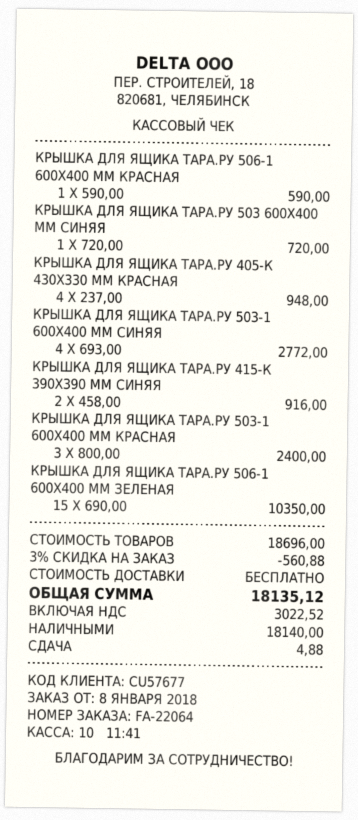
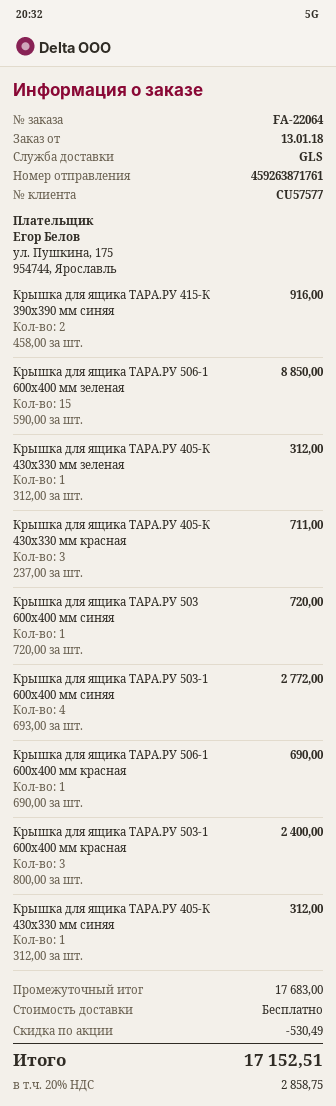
order date: 2018-01-08 -> 2018-01-13
customer number: CU57677 -> CU57577
КРЫШКА ДЛЯ ЯЩИКА ТАРА.РУ 506-1 600Х400 ММ КРАСНАЯ: 1 x 590.00 = 590.00 -> 1 x 690.00 = 690.00
КРЫШКА ДЛЯ ЯЩИКА ТАРА.РУ 405-К 430Х330 ММ КРАСНАЯ: 4 x 237.00 = 948.00 -> 3 x 237.00 = 711.00
КРЫШКА ДЛЯ ЯЩИКА ТАРА.РУ 506-1 600Х400 ММ ЗЕЛЕНАЯ: 15 x 690.00 = 10350.00 -> 15 x 590.00 = 8850.00
Крышка для ящика ТАРА.РУ 405-К 430х330 мм зеленая: none -> 1 x 312.00 = 312.00
Крышка для ящика ТАРА.РУ 405-К 430х330 мм синяя: none -> 1 x 312.00 = 312.00
subtotal: 18696.00 -> 17683.00
discount: 560.88 -> 530.49
tax: 3022.52 -> 2858.75
total: 18135.12 -> 17152.51

